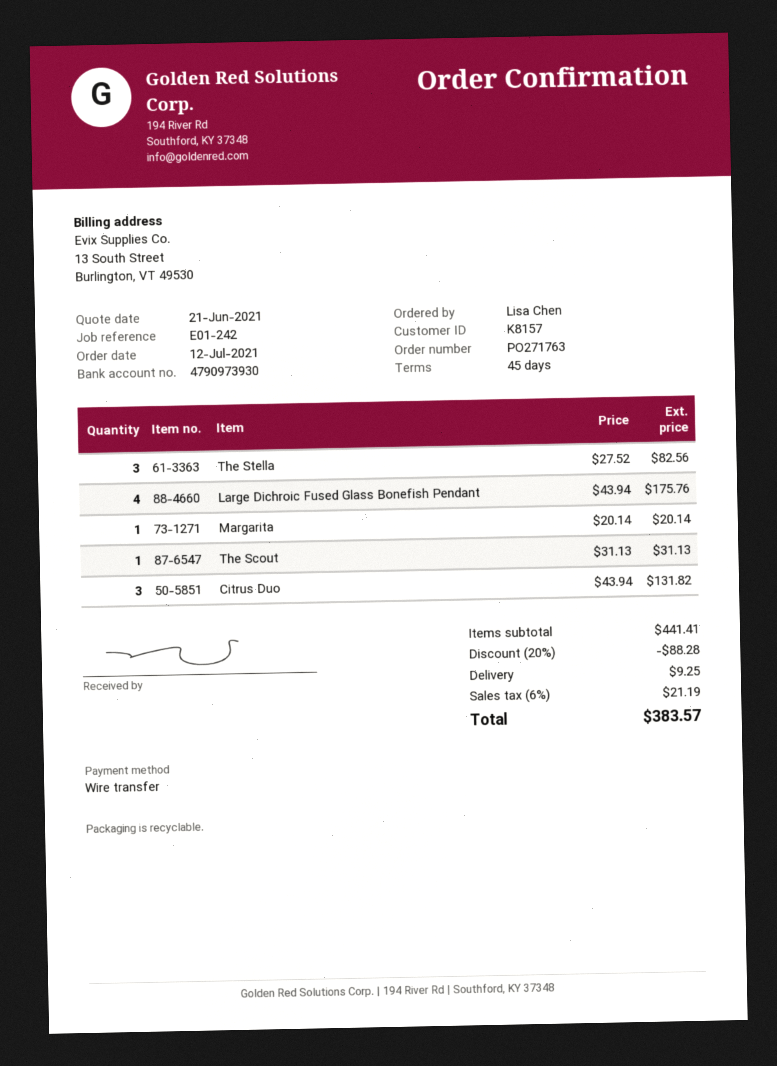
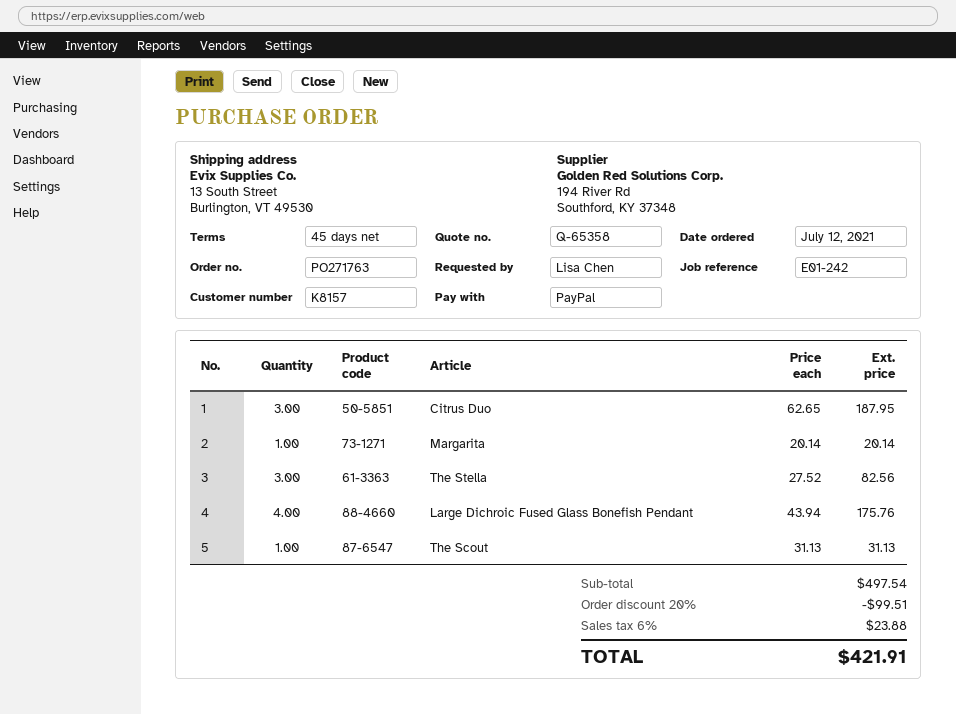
payment method: bank transfer -> PayPal
Citrus Duo: 3 x 43.94 = 131.82 -> 3 x 62.65 = 187.95
subtotal: 441.41 -> 497.54
discount: 20% = 88.28 -> 20% = 99.51
shipping: 9.25 -> none
tax: 6% = 21.19 -> 6% = 23.88
total: 383.57 -> 421.91

